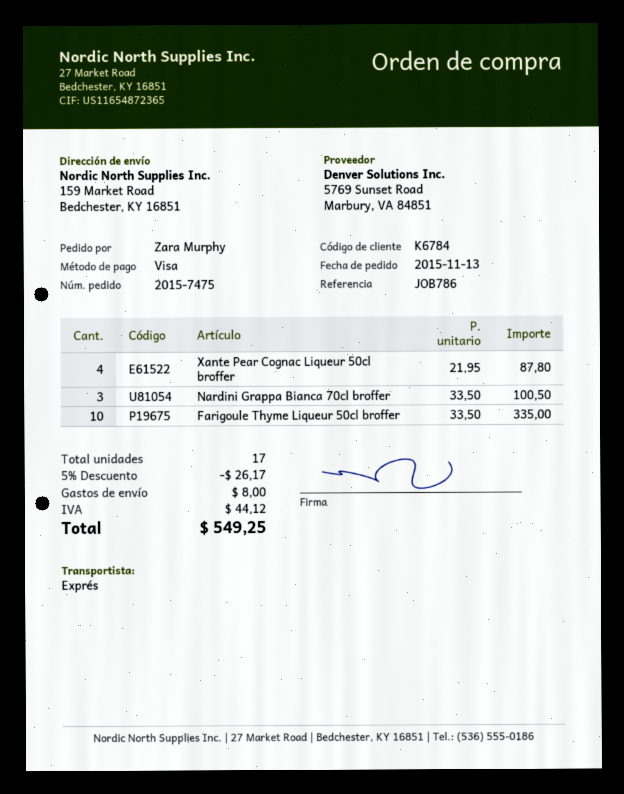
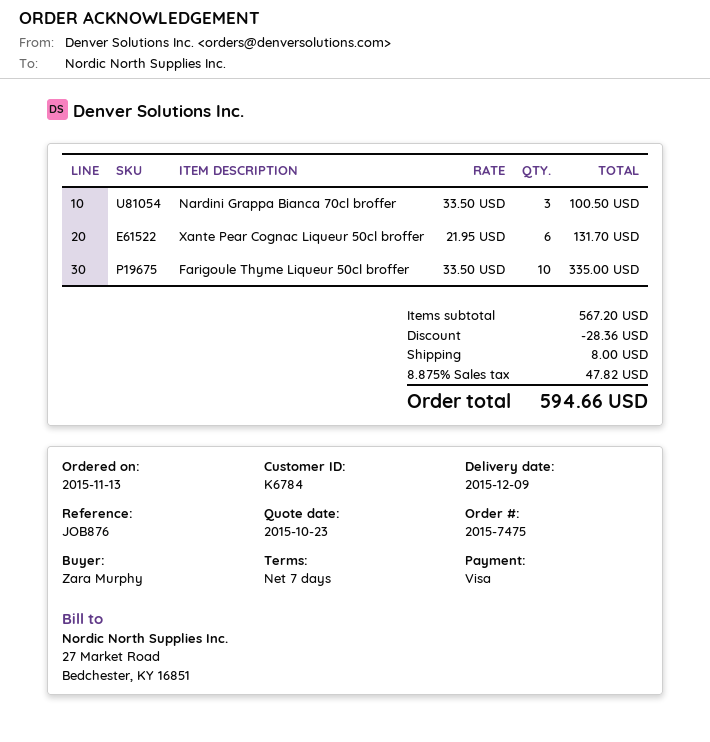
reference: JOB786 -> JOB876
Xante Pear Cognac Liqueur 50cl broffer: 4 x 21.95 = 87.80 -> 6 x 21.95 = 131.70
discount: 26.17 -> 28.36
tax: 44.12 -> 47.82
total: 549.25 -> 594.66

